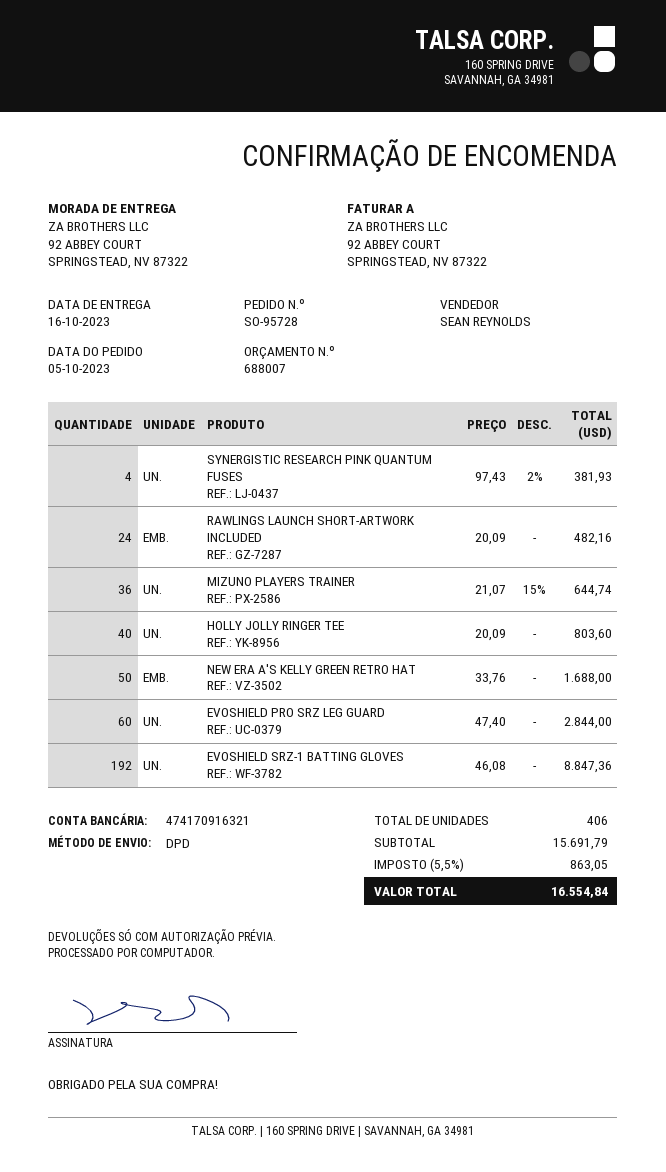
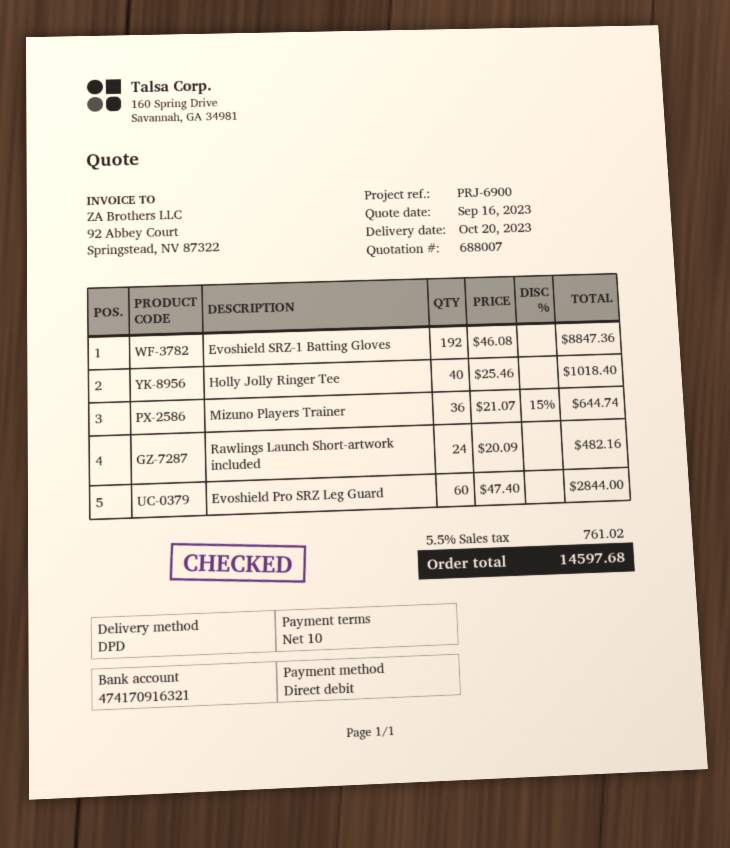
delivery date: 2023-10-16 -> 2023-10-20
SYNERGISTIC RESEARCH PINK QUANTUM FUSES: 4 x 97.43 - 2% = 381.93 -> none
HOLLY JOLLY RINGER TEE: 40 x 20.09 = 803.60 -> 40 x 25.46 = 1018.40
NEW ERA A'S KELLY GREEN RETRO HAT: 50 x 33.76 = 1688.00 -> none
tax: 5.5% = 863.05 -> 5.5% = 761.02
total: 16554.84 -> 14597.68

